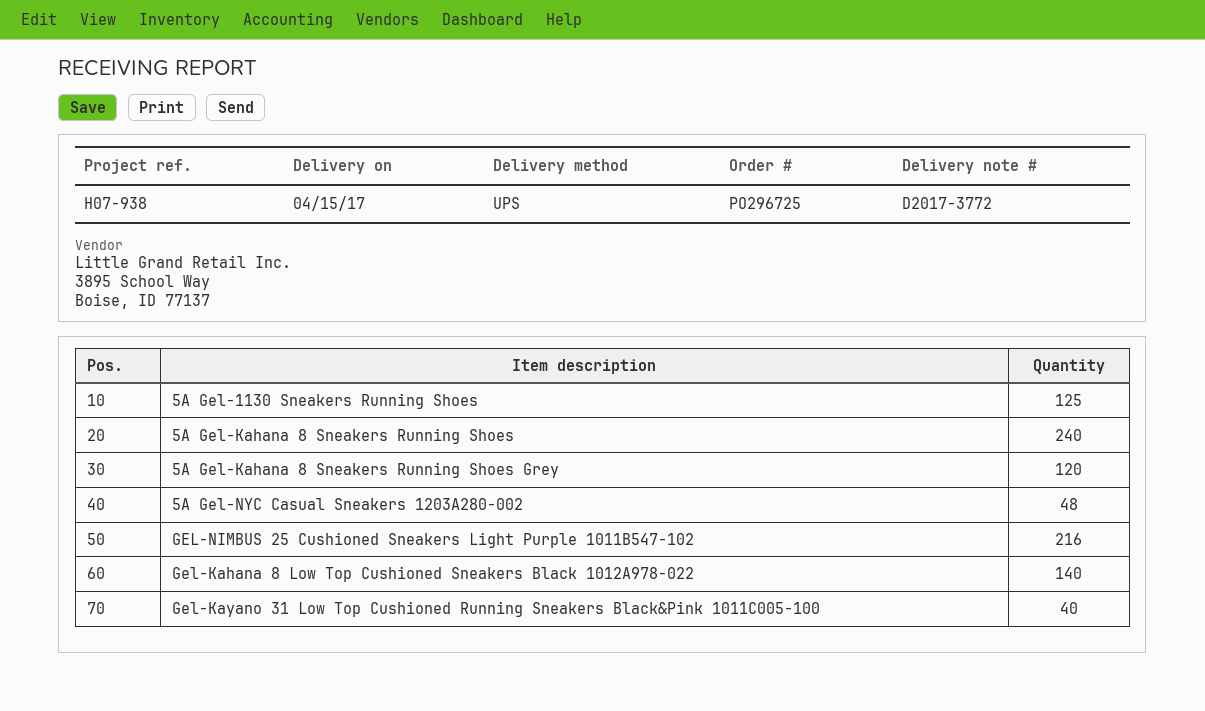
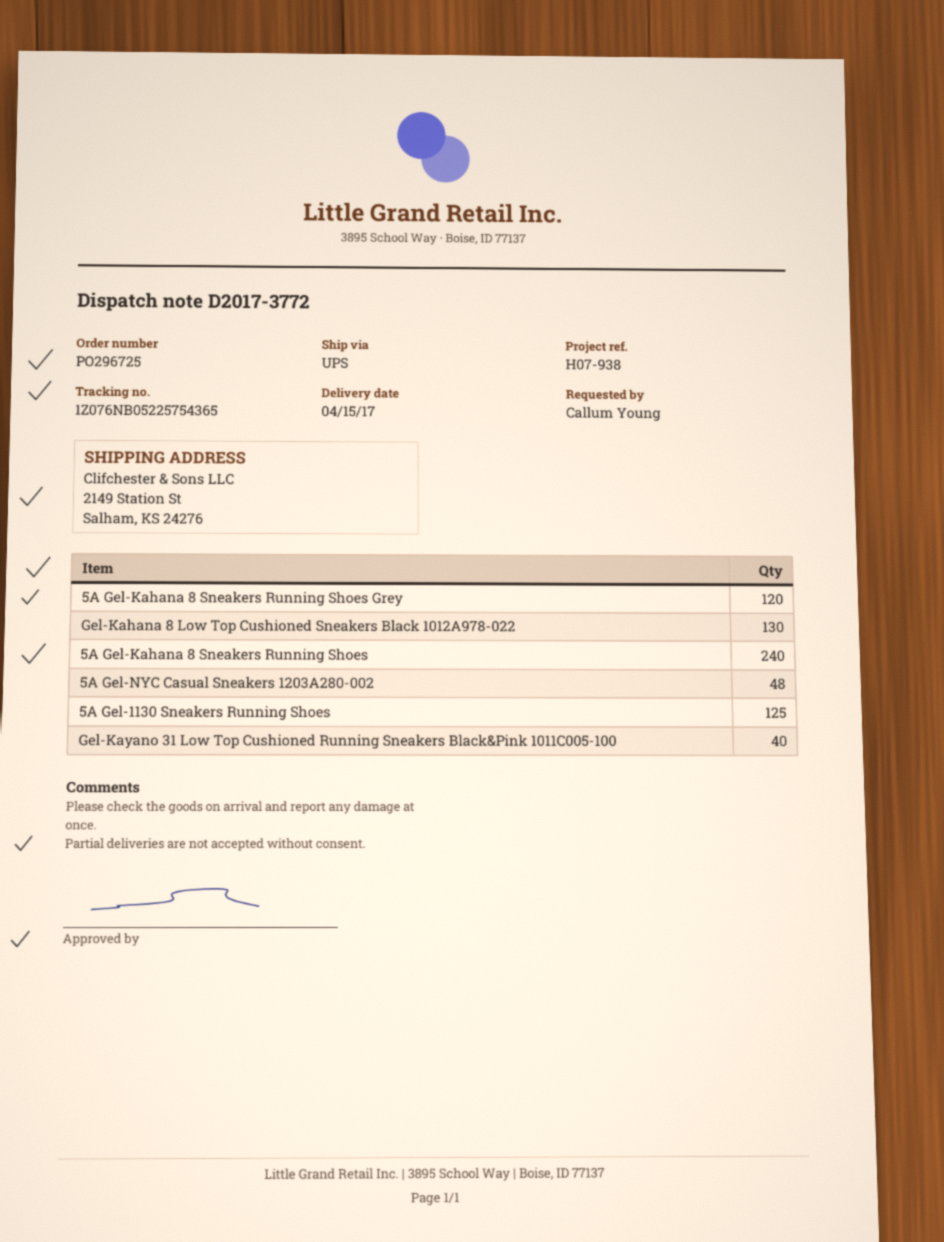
GEL-NIMBUS 25 Cushioned Sneakers Light Purple 1011B547-102: 216 -> none
Gel-Kahana 8 Low Top Cushioned Sneakers Black 1012A978-022: 140 -> 130

